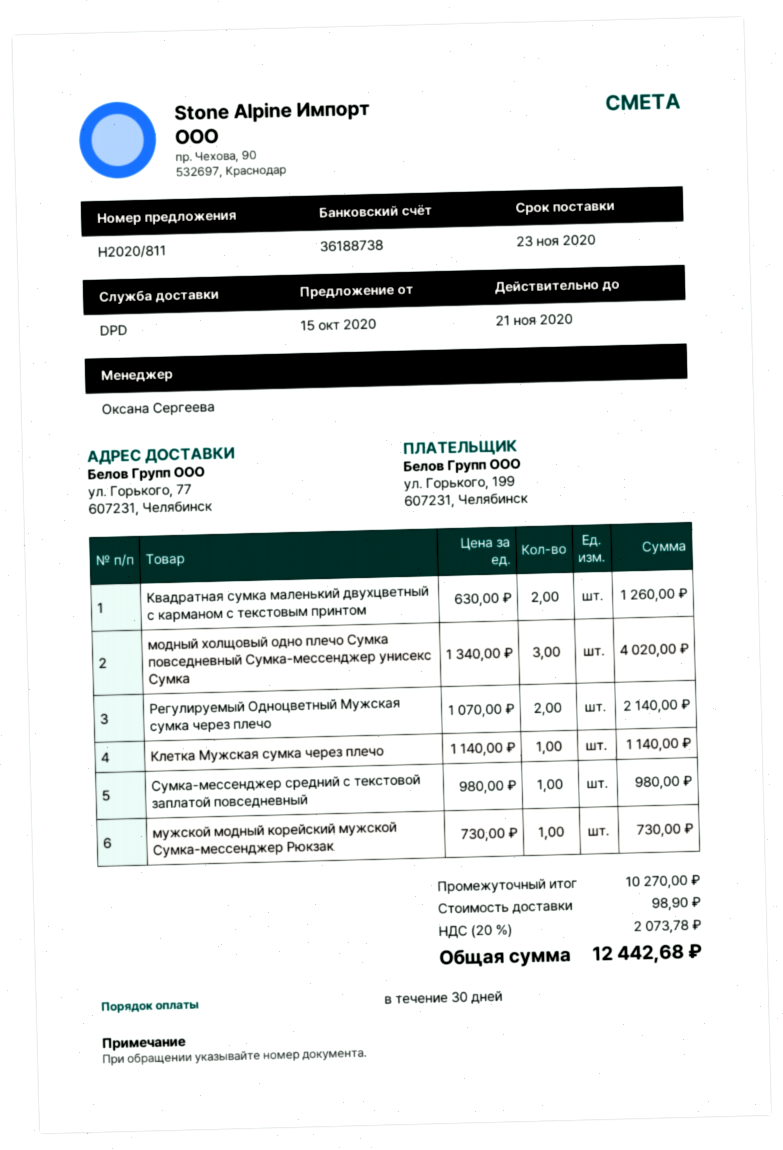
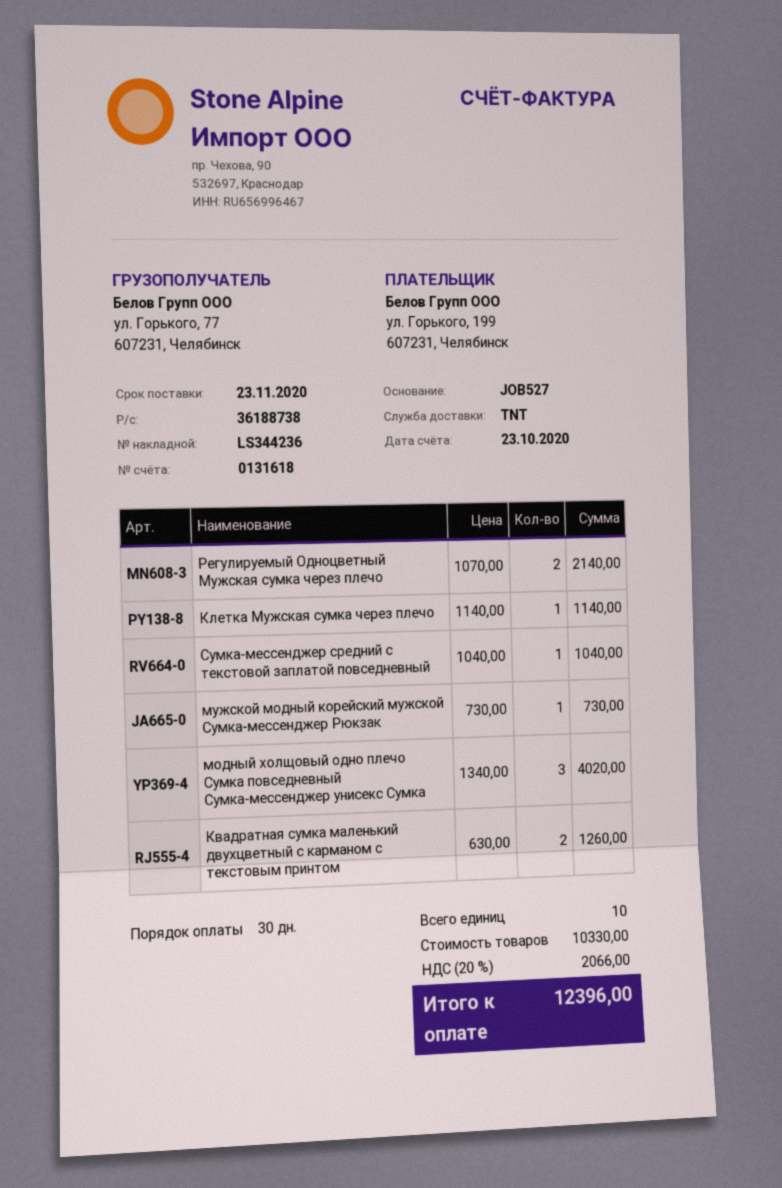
shipping method: DPD -> TNT
Сумка-мессенджер средний с текстовой заплатой повседневный: 1 x 980.00 = 980.00 -> 1 x 1040.00 = 1040.00
subtotal: 10270.00 -> 10330.00
shipping: 98.90 -> none
tax: 20% = 2073.78 -> 20% = 2066.00
total: 12442.68 -> 12396.00

